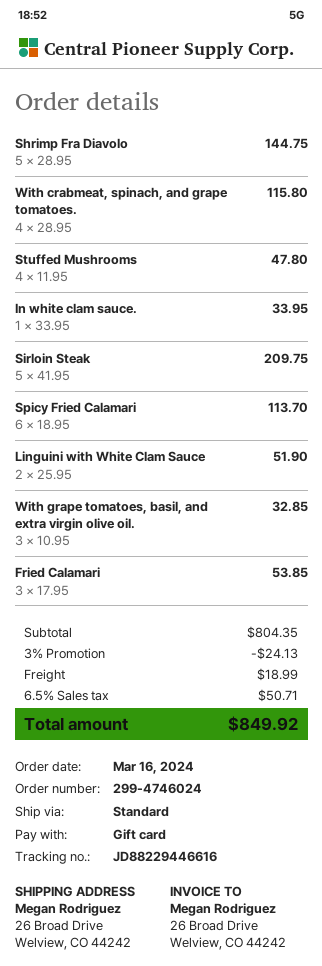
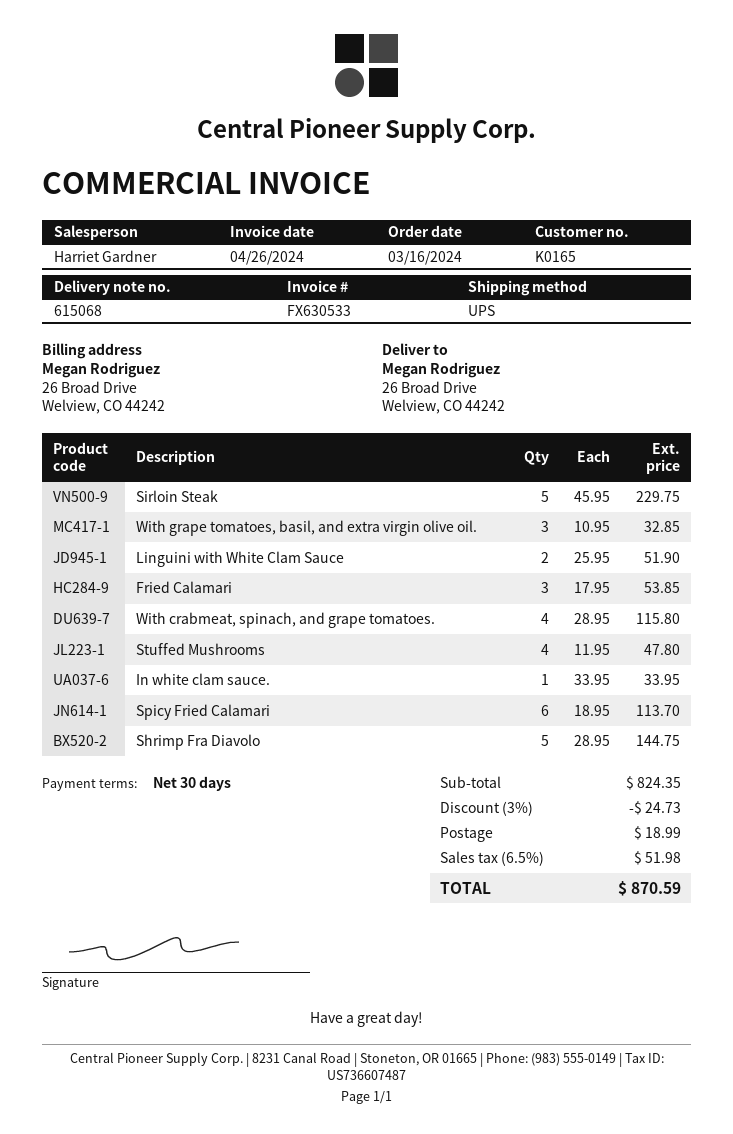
shipping method: standard -> UPS
Sirloin Steak: 5 x 41.95 = 209.75 -> 5 x 45.95 = 229.75
subtotal: 804.35 -> 824.35
discount: 3% = 24.13 -> 3% = 24.73
tax: 6.5% = 50.71 -> 6.5% = 51.98
total: 849.92 -> 870.59

